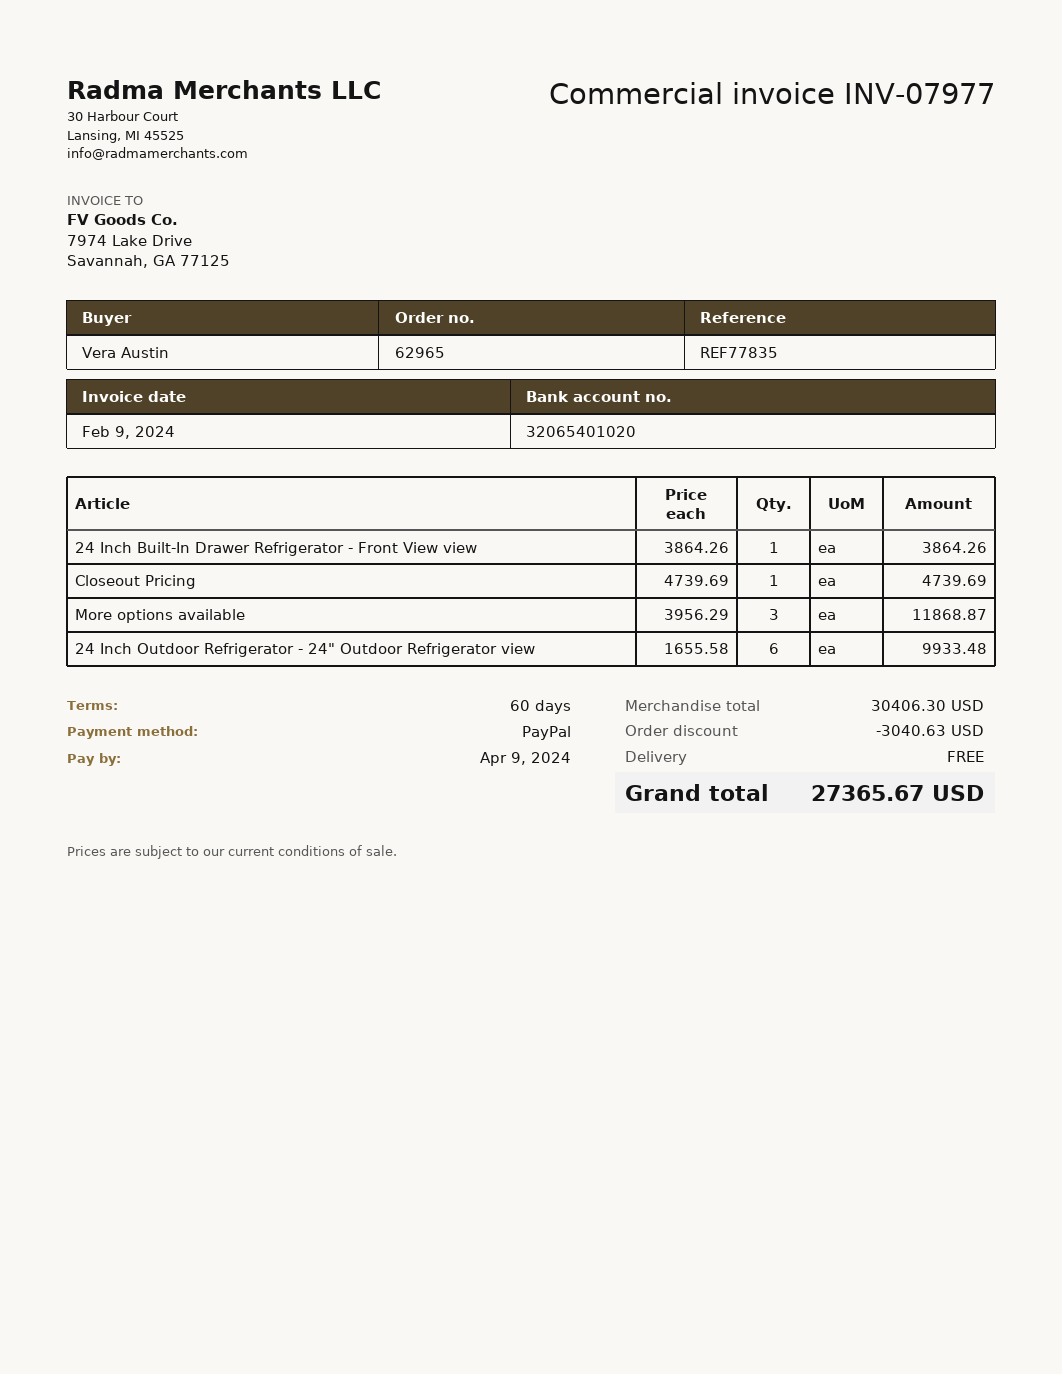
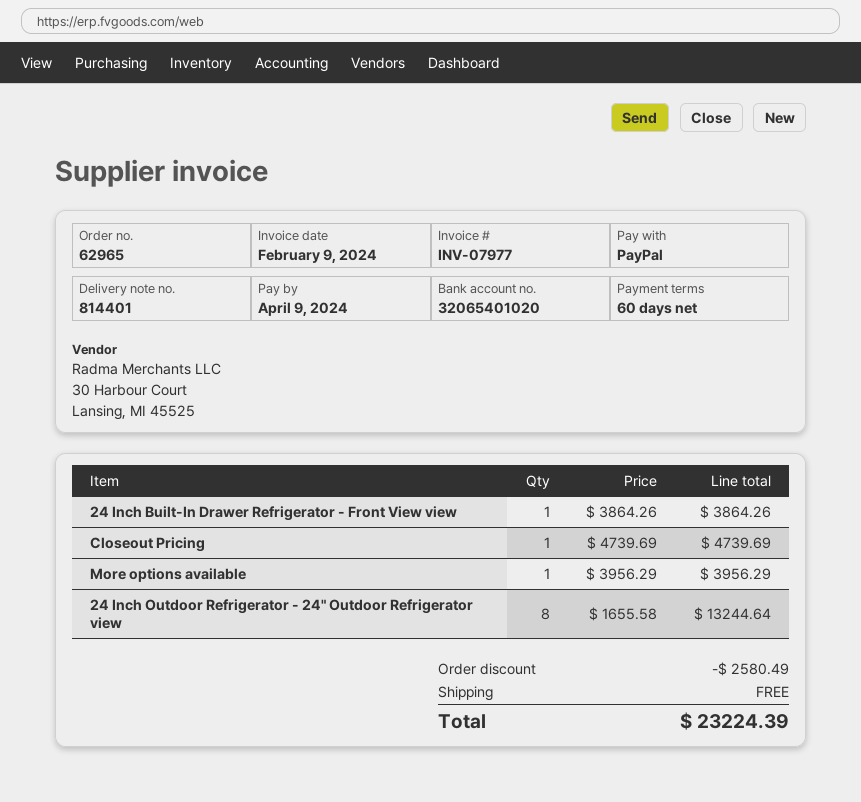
More options available: 3 x 3956.29 = 11868.87 -> 1 x 3956.29 = 3956.29
24 Inch Outdoor Refrigerator - 24" Outdoor Refrigerator view: 6 x 1655.58 = 9933.48 -> 8 x 1655.58 = 13244.64
discount: 3040.63 -> 2580.49
total: 27365.67 -> 23224.39

